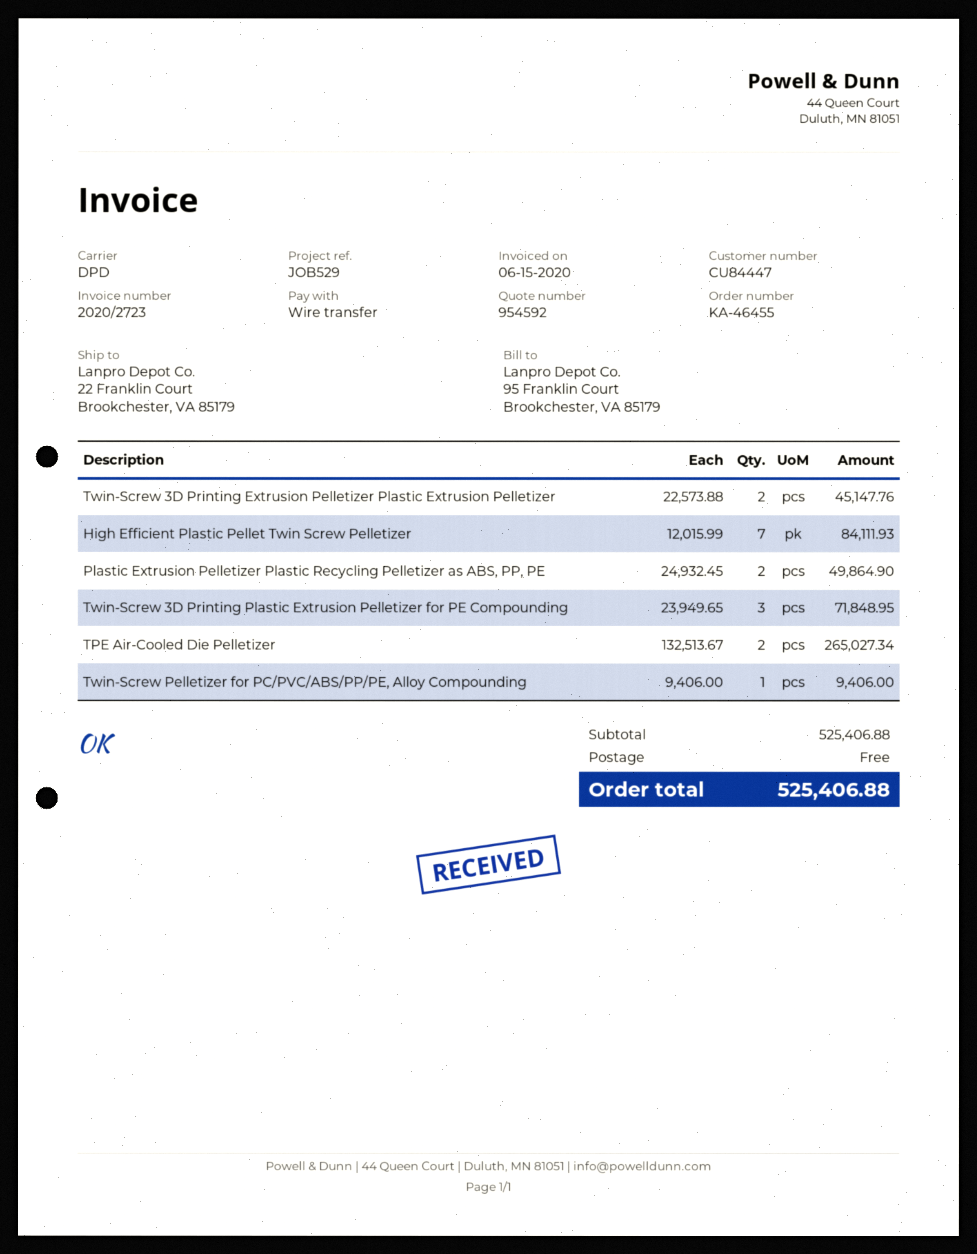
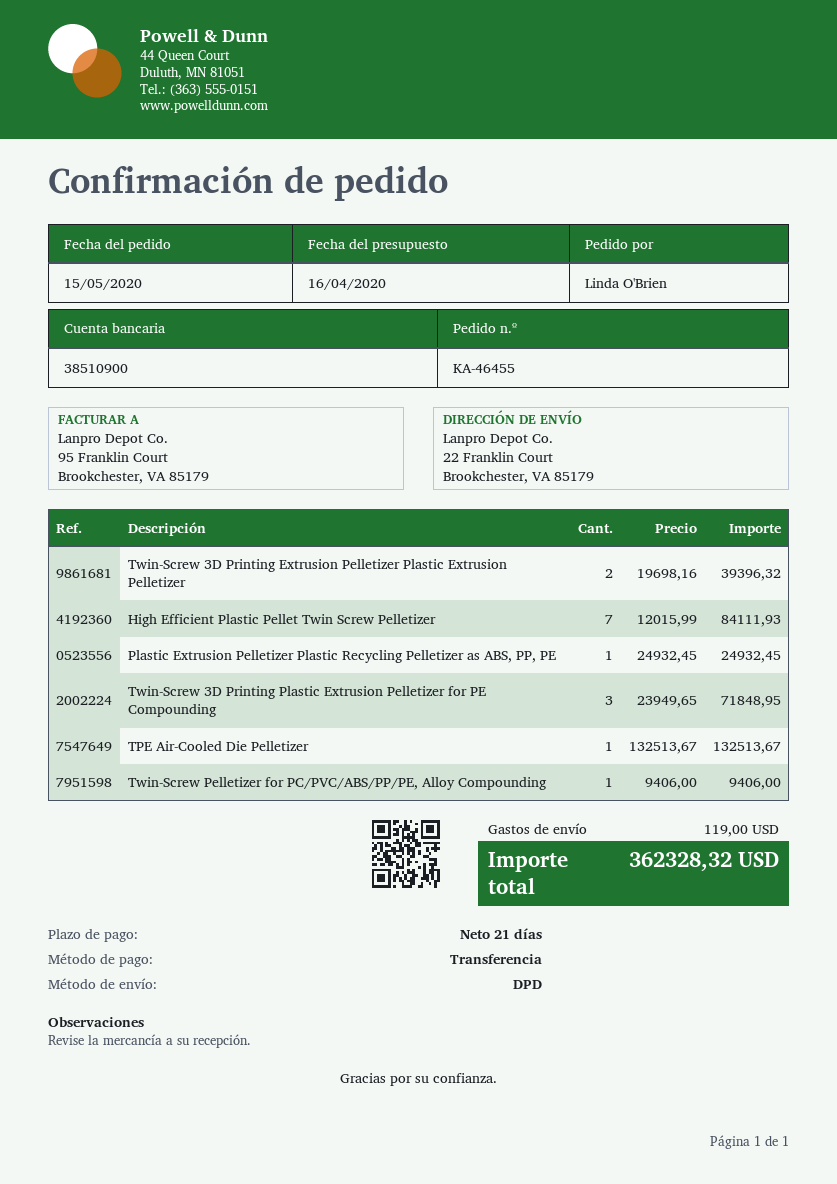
Twin-Screw 3D Printing Extrusion Pelletizer Plastic Extrusion Pelletizer: 2 x 22573.88 = 45147.76 -> 2 x 19698.16 = 39396.32
Plastic Extrusion Pelletizer Plastic Recycling Pelletizer as ABS, PP, PE: 2 x 24932.45 = 49864.90 -> 1 x 24932.45 = 24932.45
TPE Air-Cooled Die Pelletizer: 2 x 132513.67 = 265027.34 -> 1 x 132513.67 = 132513.67
shipping: 0.00 -> 119.00
total: 525406.88 -> 362328.32

